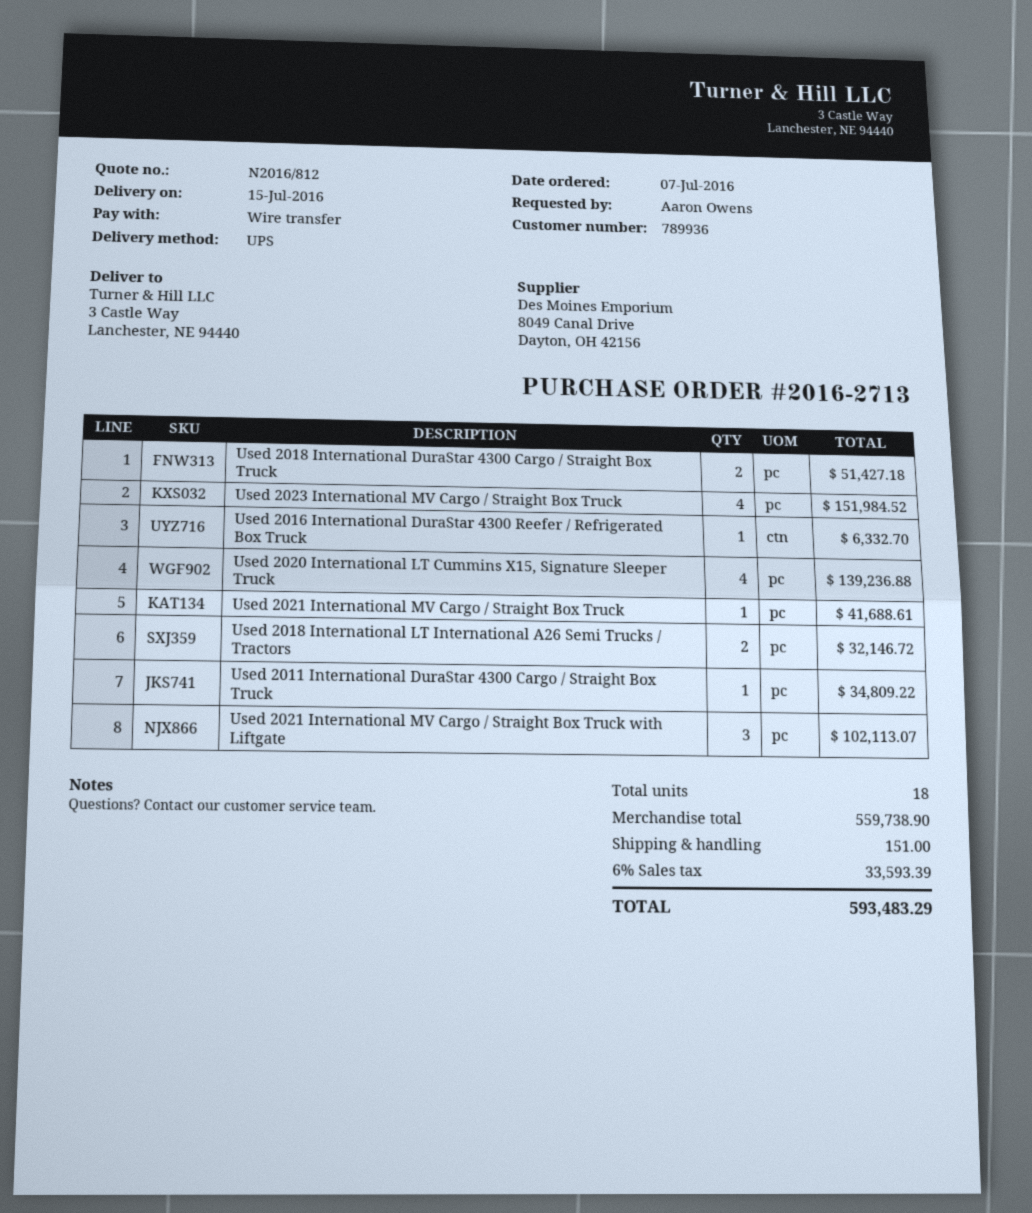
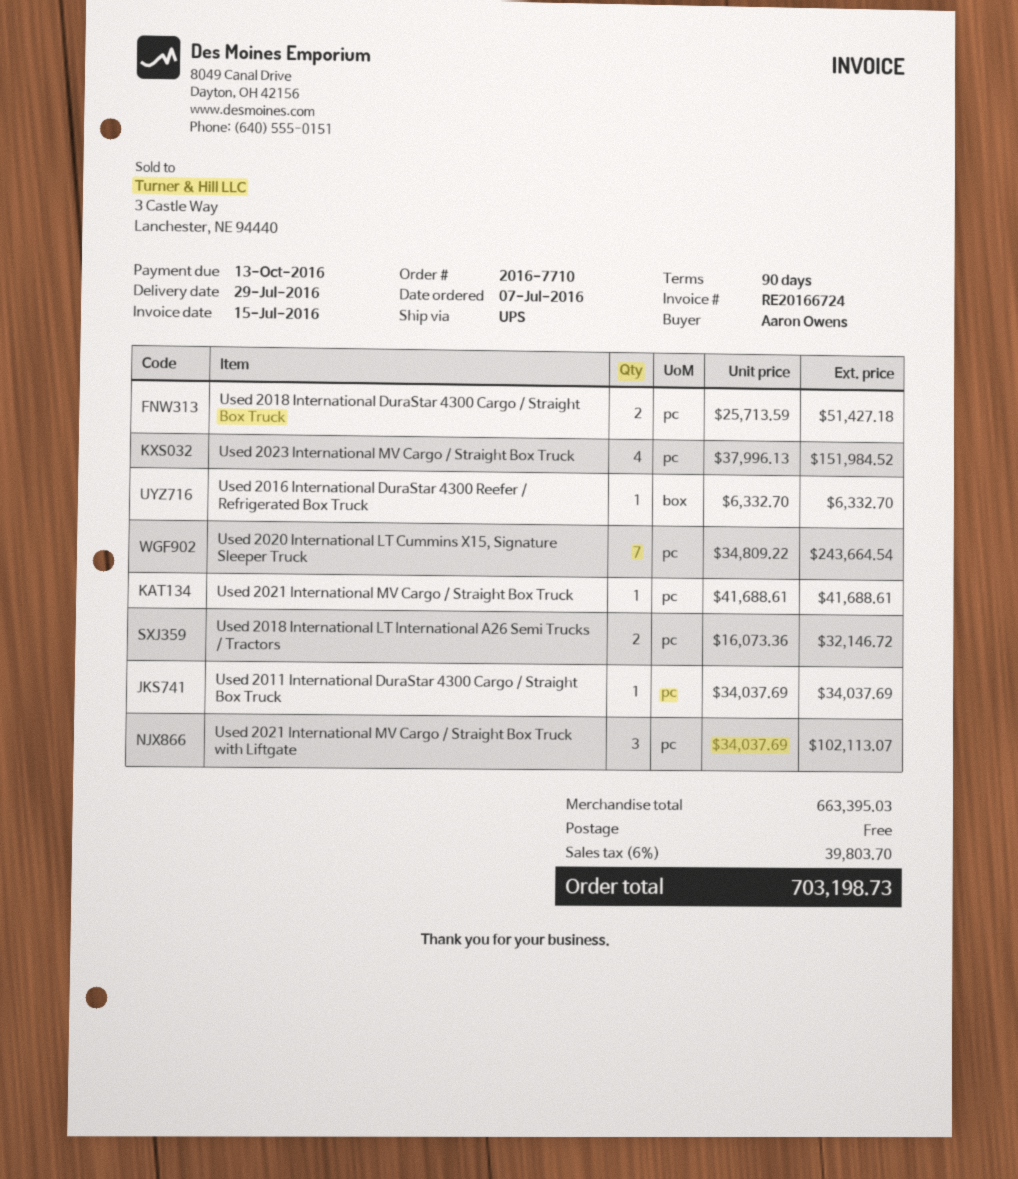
order number: 2016-2713 -> 2016-7710
delivery date: 2016-07-15 -> 2016-07-29
Used 2020 International LT Cummins X15, Signature Sleeper Truck: 4 for 139236.88 -> 7 for 243664.54
Used 2011 International DuraStar 4300 Cargo / Straight Box Truck: 1 for 34809.22 -> 1 for 34037.69
subtotal: 559738.90 -> 663395.03
shipping: 151.00 -> 0.00
tax: 6% = 33593.39 -> 6% = 39803.70
total: 593483.29 -> 703198.73

